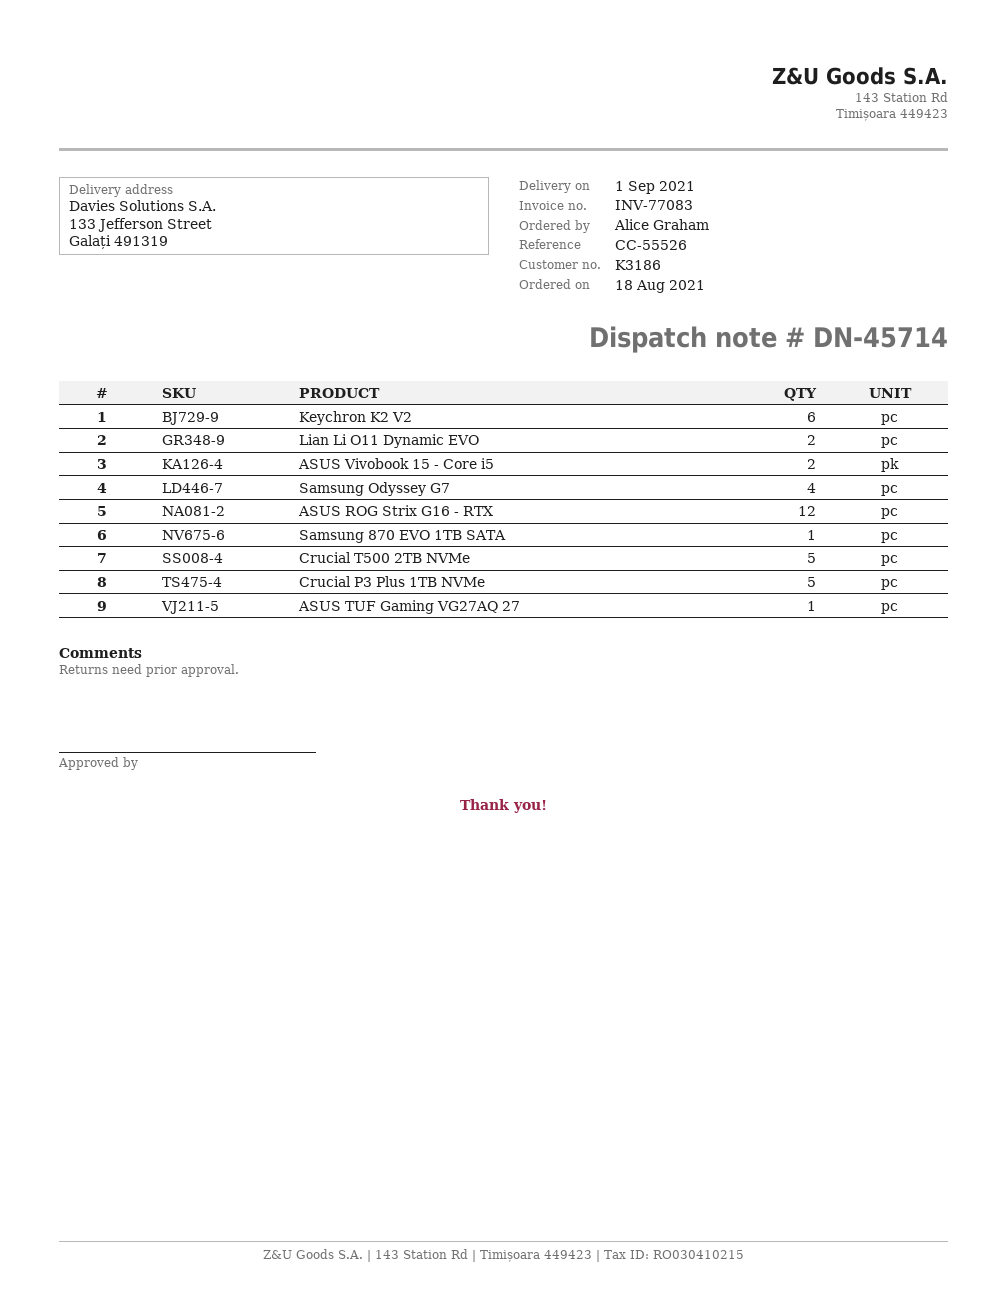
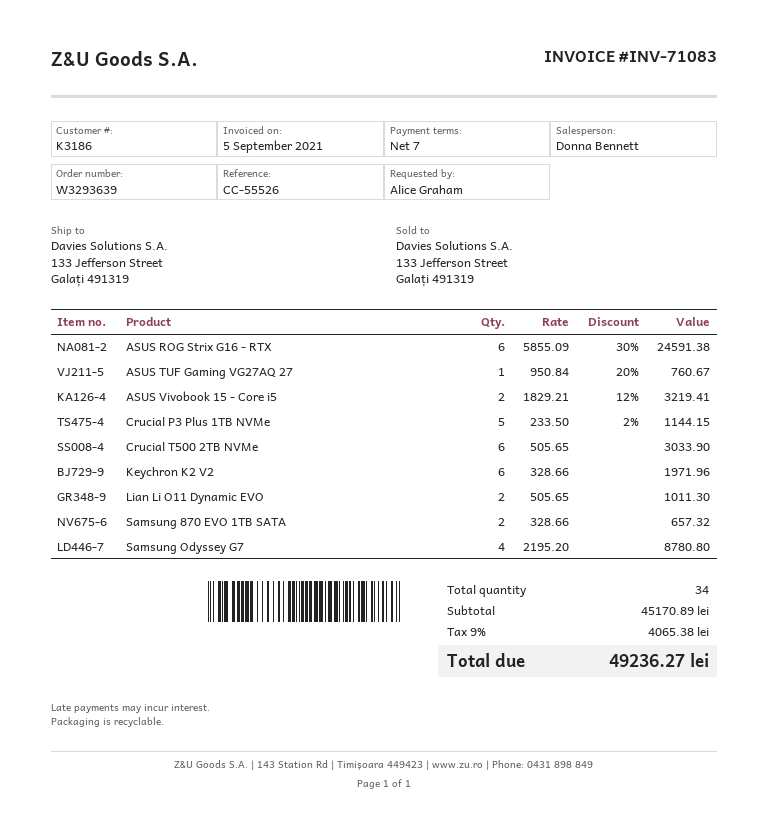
invoice number: INV-77083 -> INV-71083
ASUS ROG Strix G16 - RTX: 12 -> 6
Samsung 870 EVO 1TB SATA: 1 -> 2
Crucial T500 2TB NVMe: 5 -> 6

